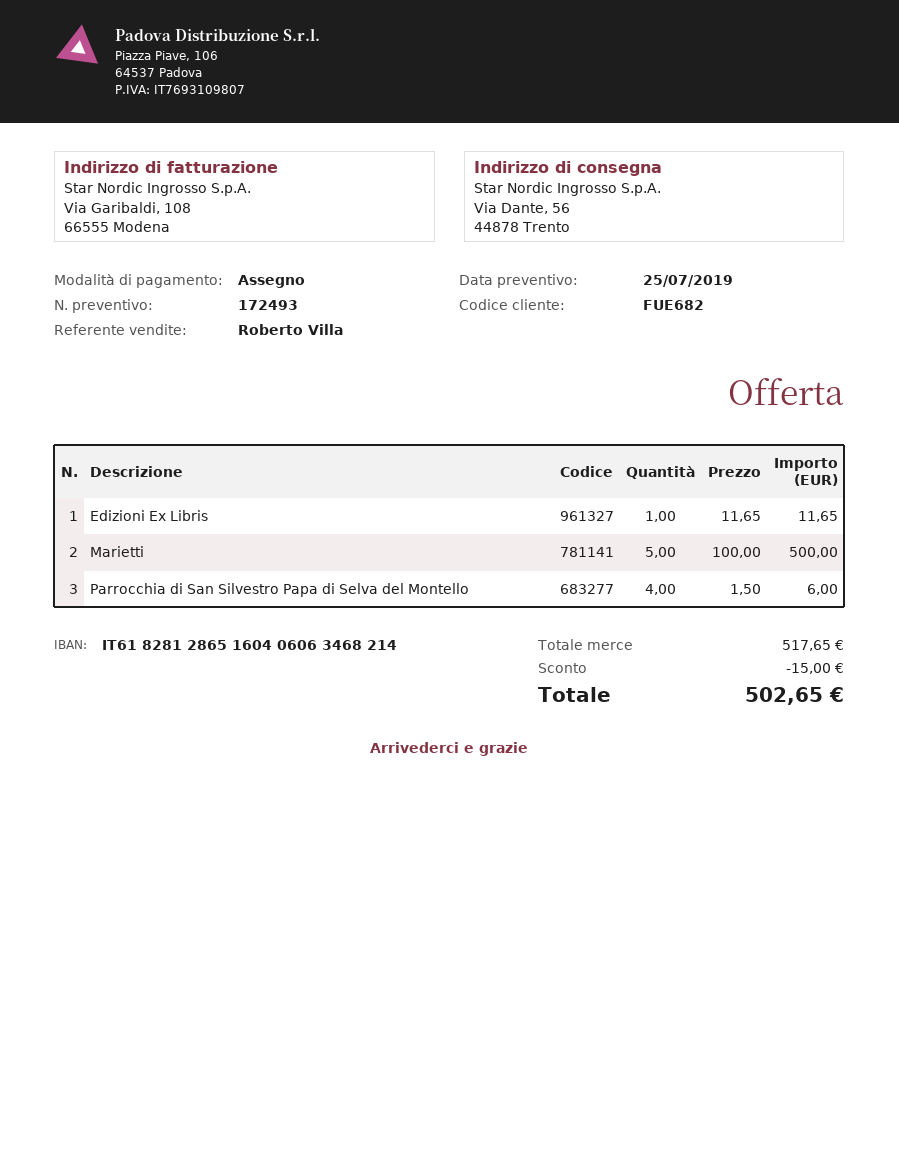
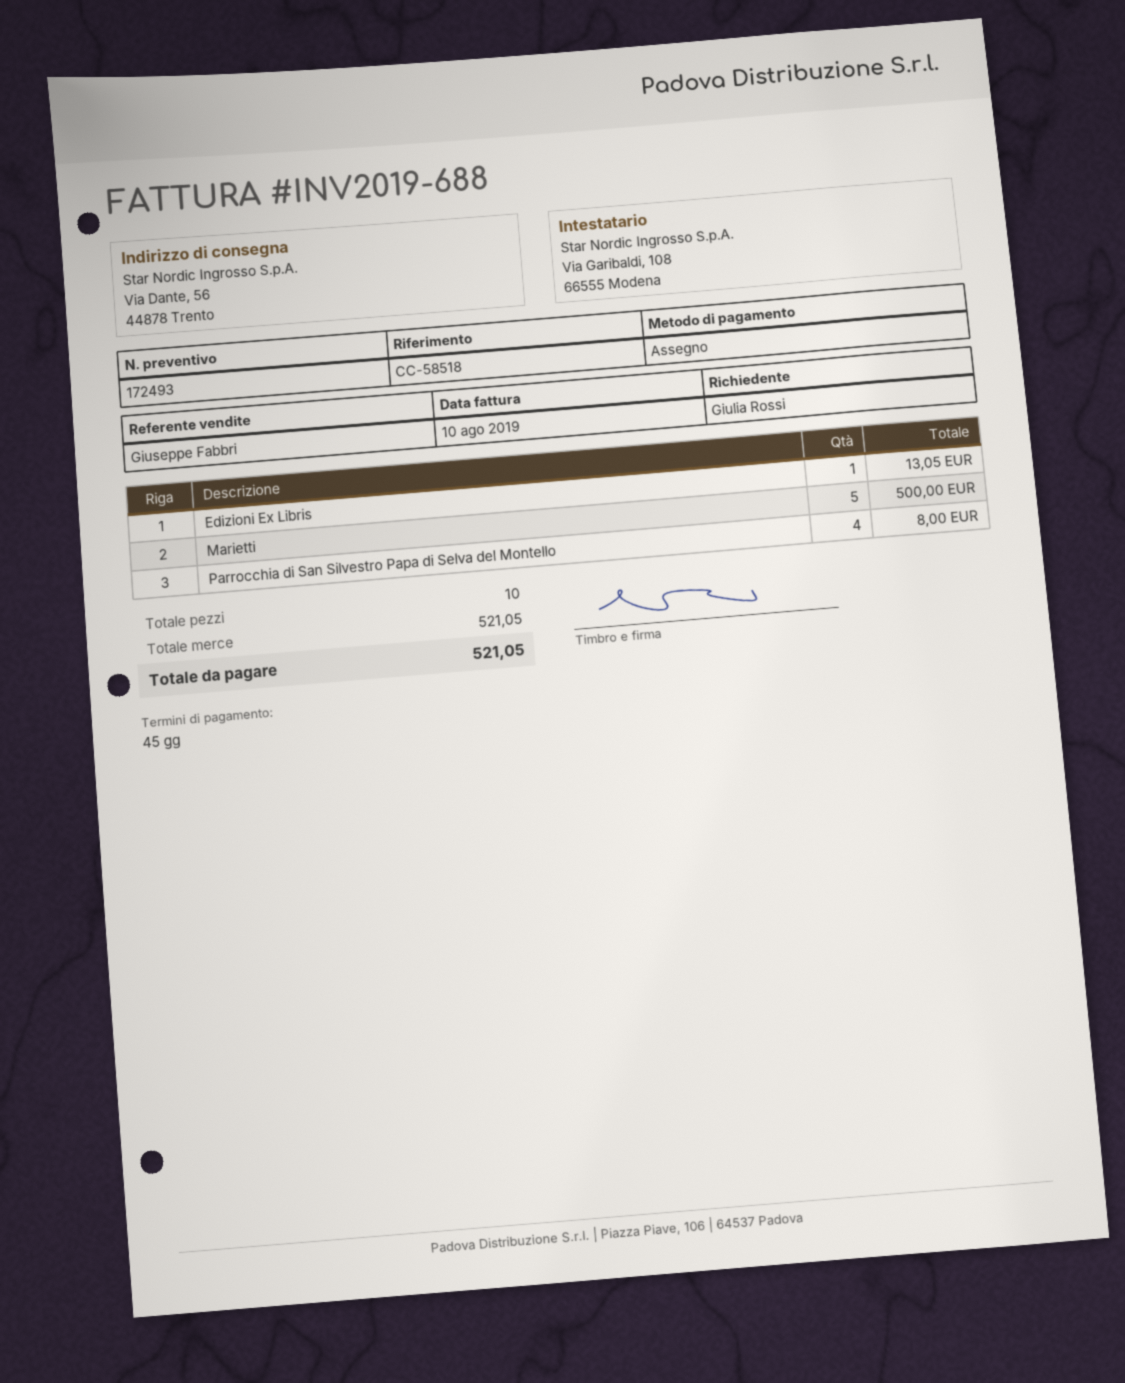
sales rep: Roberto Villa -> Giuseppe Fabbri
Edizioni Ex Libris: 1 for 11.65 -> 1 for 13.05
Parrocchia di San Silvestro Papa di Selva del Montello: 4 for 6.00 -> 4 for 8.00
subtotal: 517.65 -> 521.05
discount: 15.00 -> none
total: 502.65 -> 521.05

